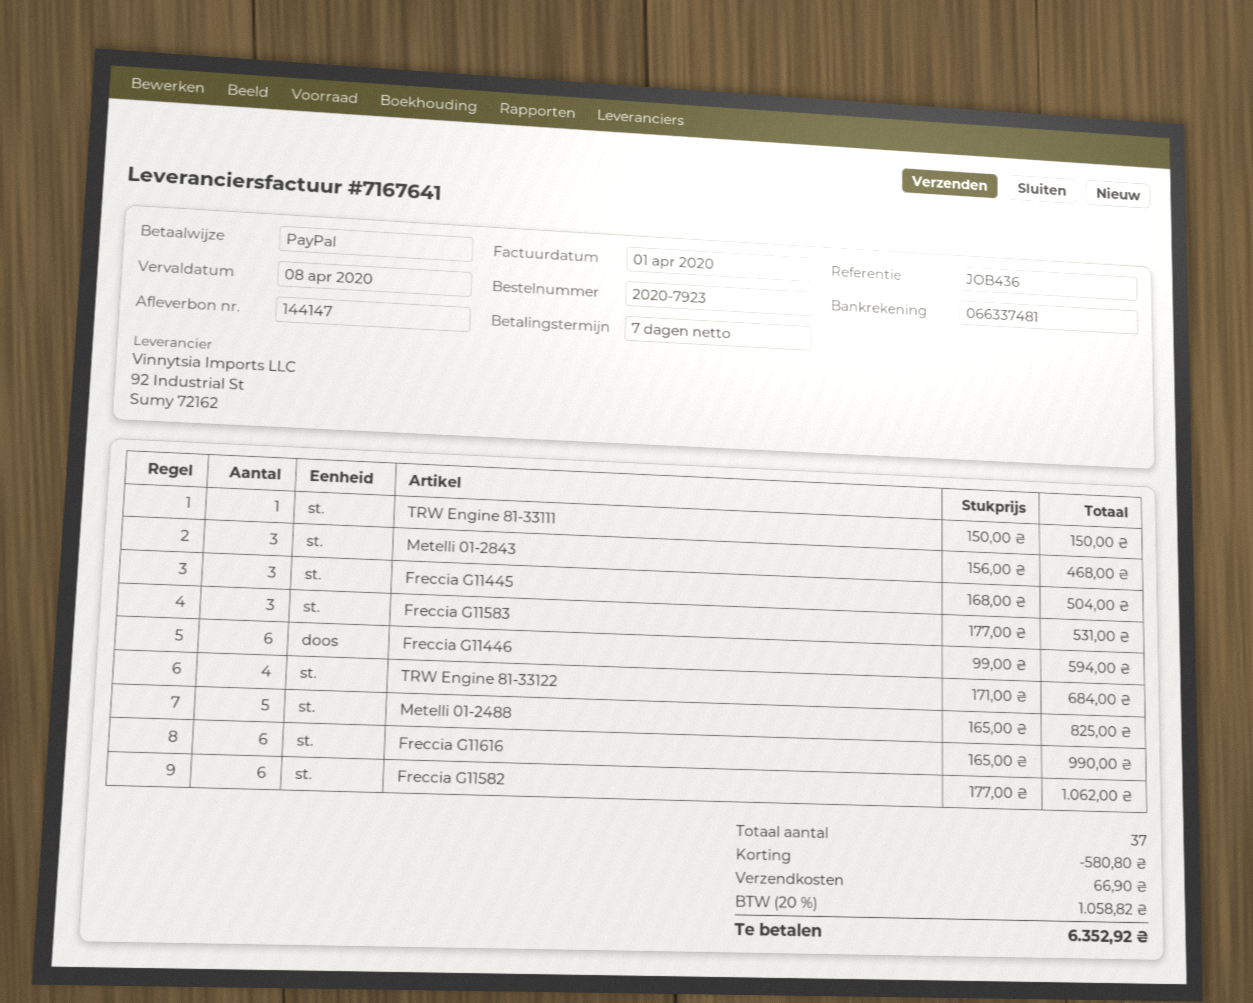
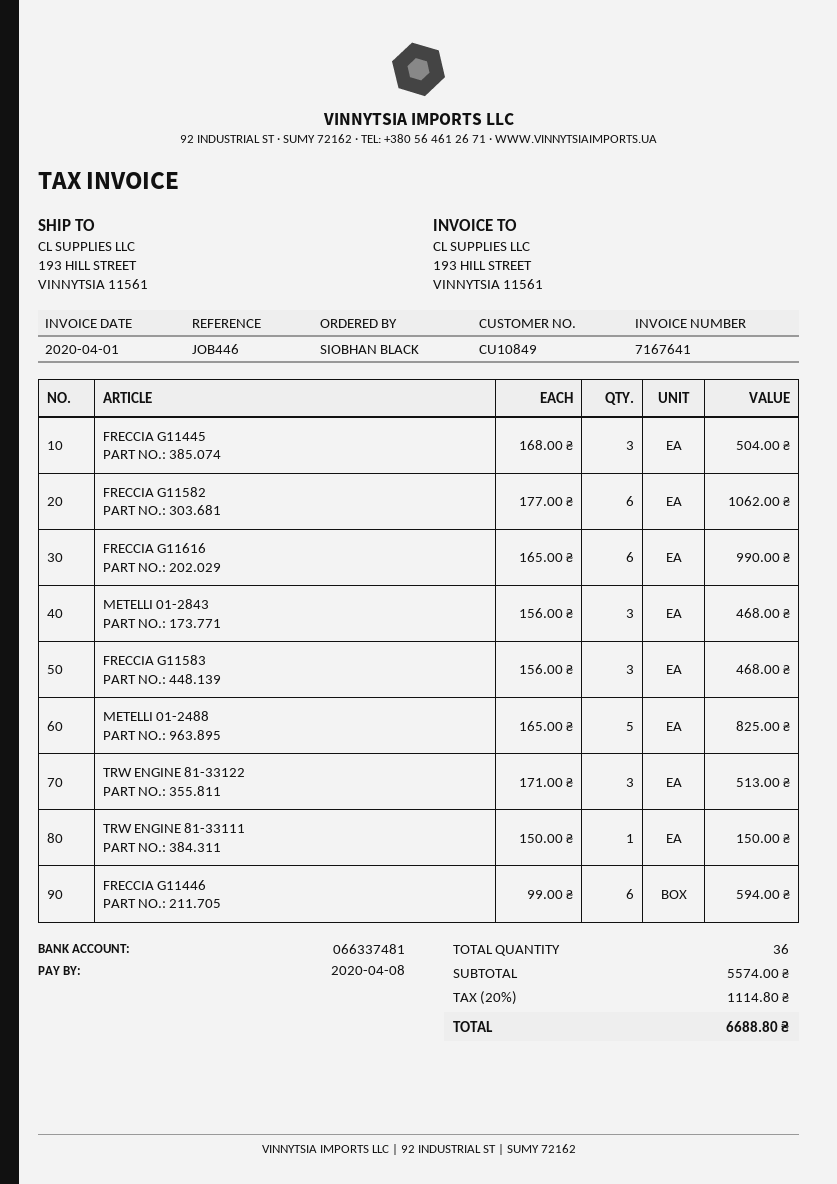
reference: JOB436 -> JOB446
Freccia G11583: 3 x 177.00 = 531.00 -> 3 x 156.00 = 468.00
TRW Engine 81-33122: 4 x 171.00 = 684.00 -> 3 x 171.00 = 513.00
total quantity: 37 -> 36
discount: 580.80 -> none
shipping: 66.90 -> none
tax: 20% = 1058.82 -> 20% = 1114.80
total: 6352.92 -> 6688.80

